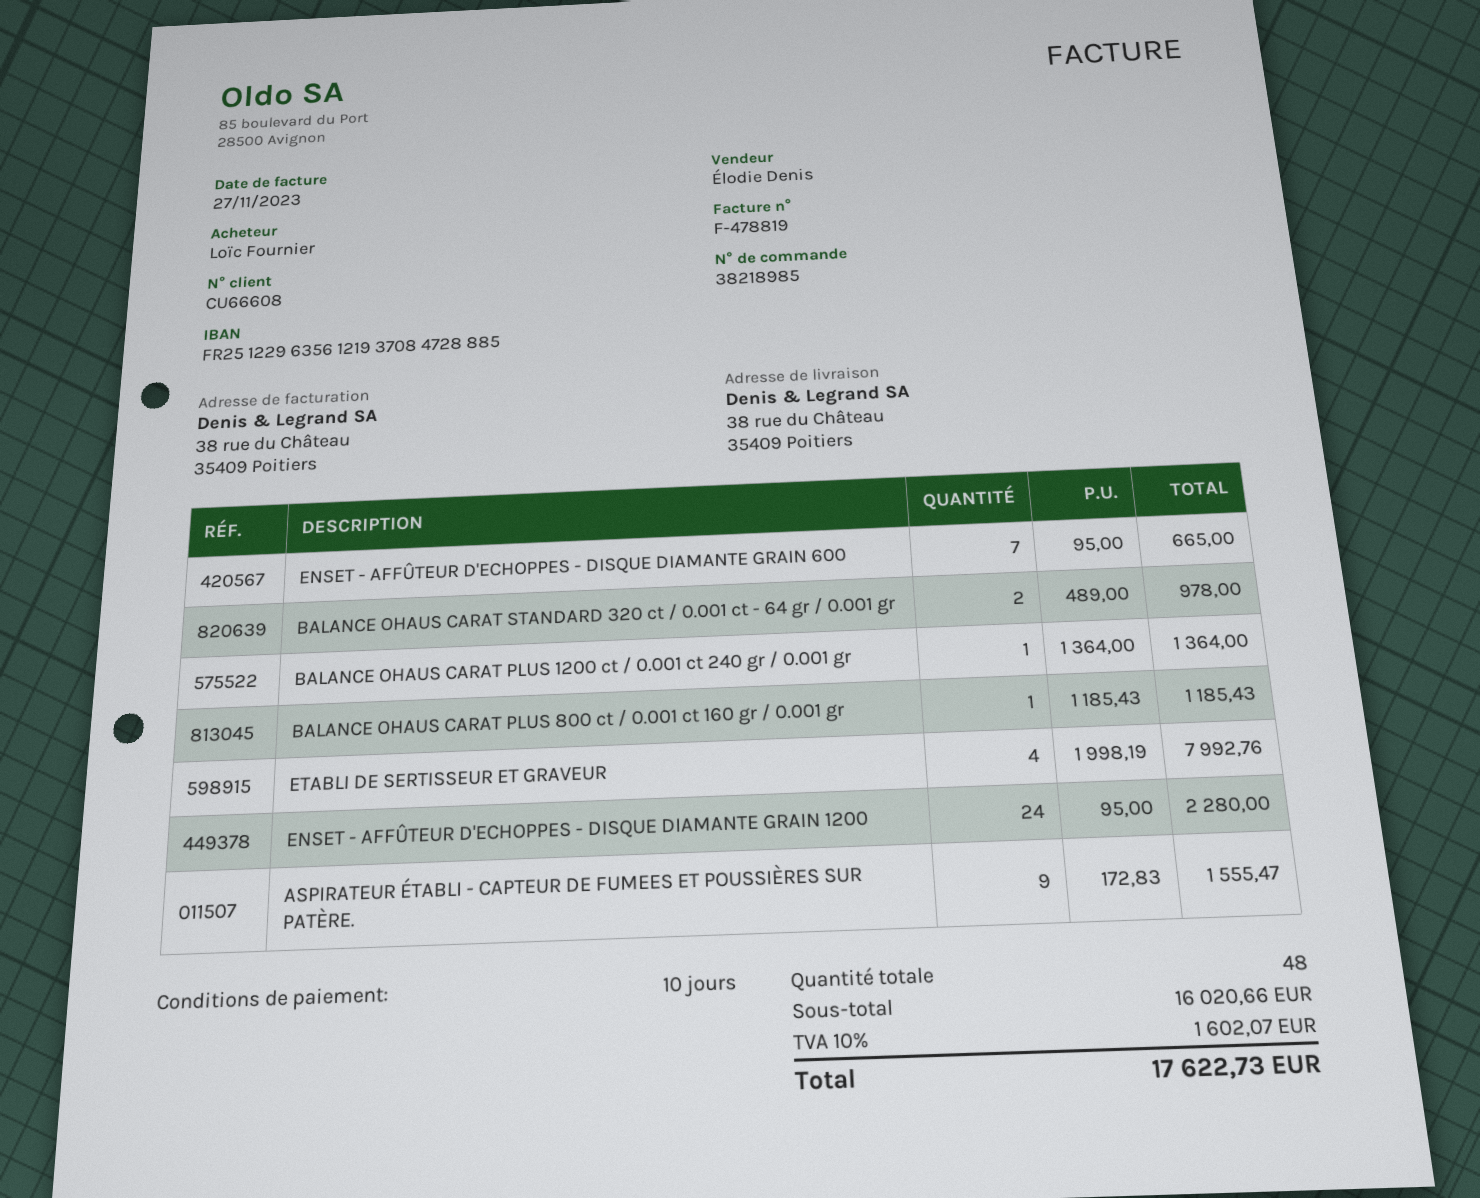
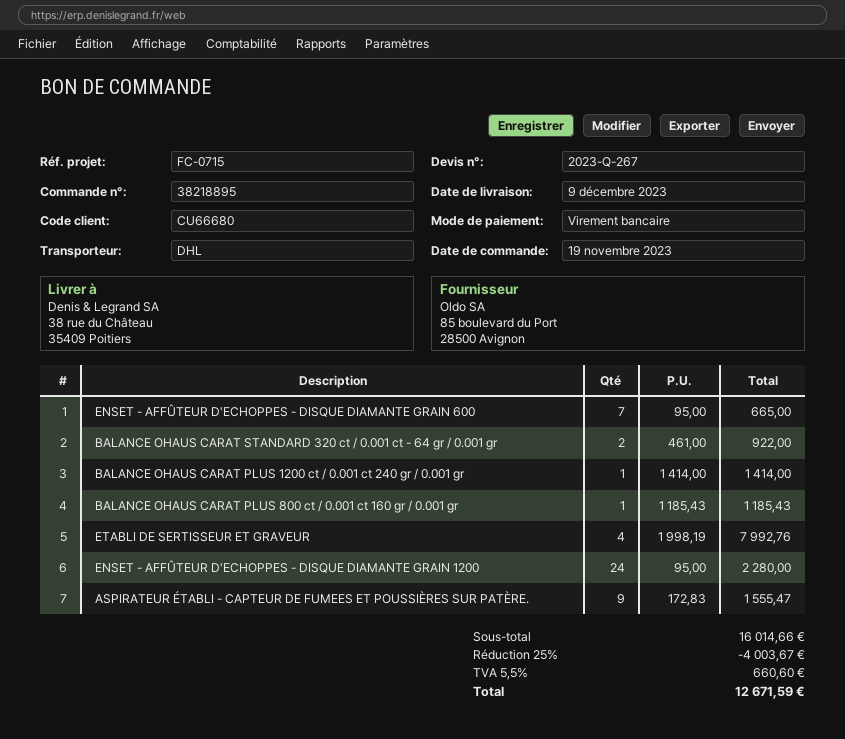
order number: 38218985 -> 38218895
customer number: CU66608 -> CU66680
BALANCE OHAUS CARAT STANDARD 320 ct / 0.001 ct - 64 gr / 0.001 gr: 2 x 489.00 = 978.00 -> 2 x 461.00 = 922.00
BALANCE OHAUS CARAT PLUS 1200 ct / 0.001 ct 240 gr / 0.001 gr: 1 x 1364.00 = 1364.00 -> 1 x 1414.00 = 1414.00
subtotal: 16020.66 -> 16014.66
discount: none -> 25% = 4003.67
tax: 10% = 1602.07 -> 5.5% = 660.60
total: 17622.73 -> 12671.59

